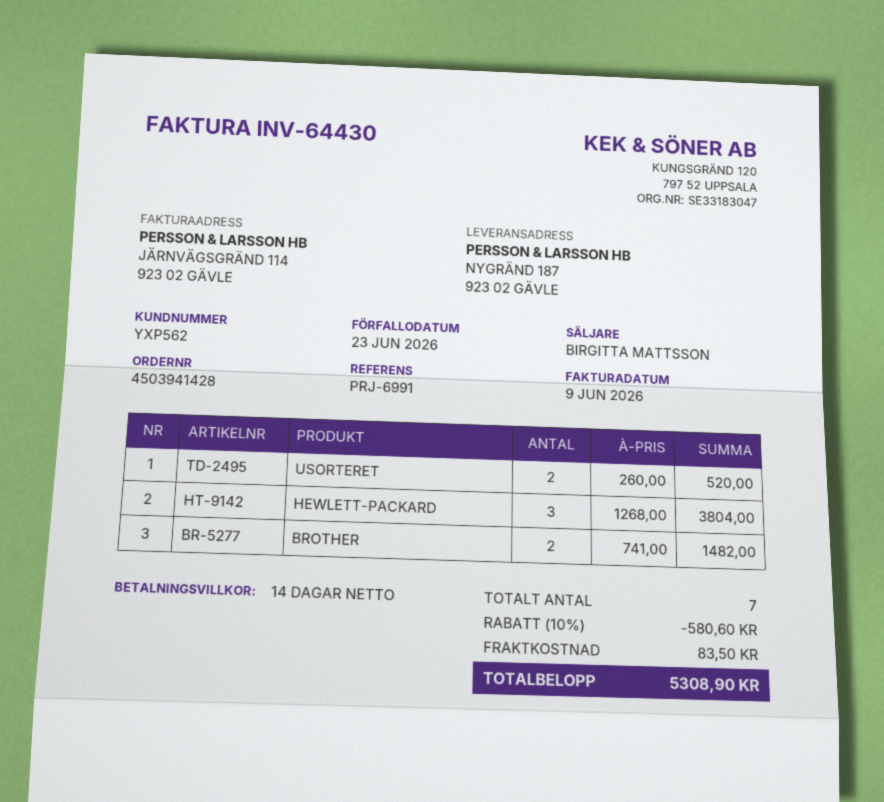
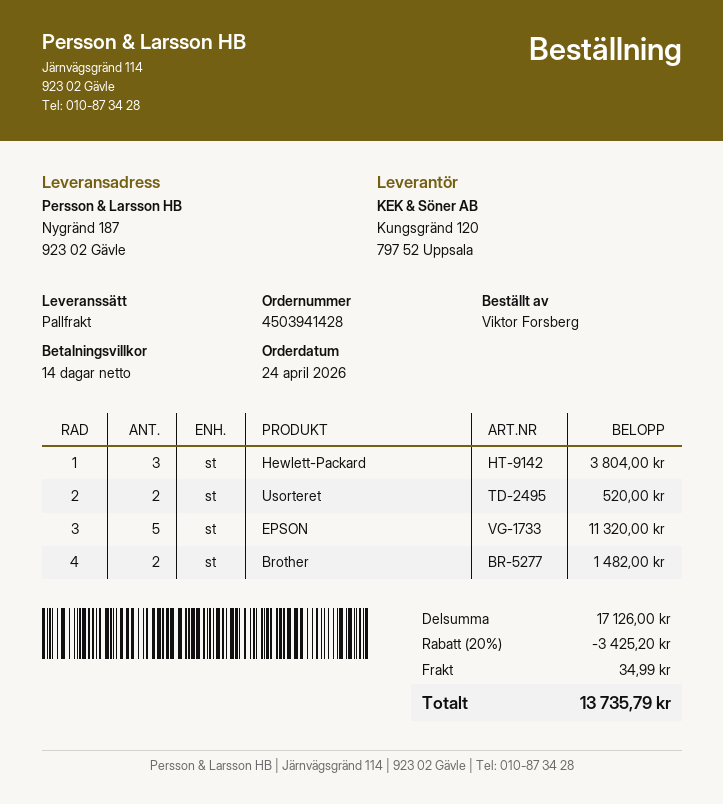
EPSON: none -> 5 for 11320.00
discount: 10% = 580.60 -> 20% = 3425.20
shipping: 83.50 -> 34.99
total: 5308.90 -> 13735.79

